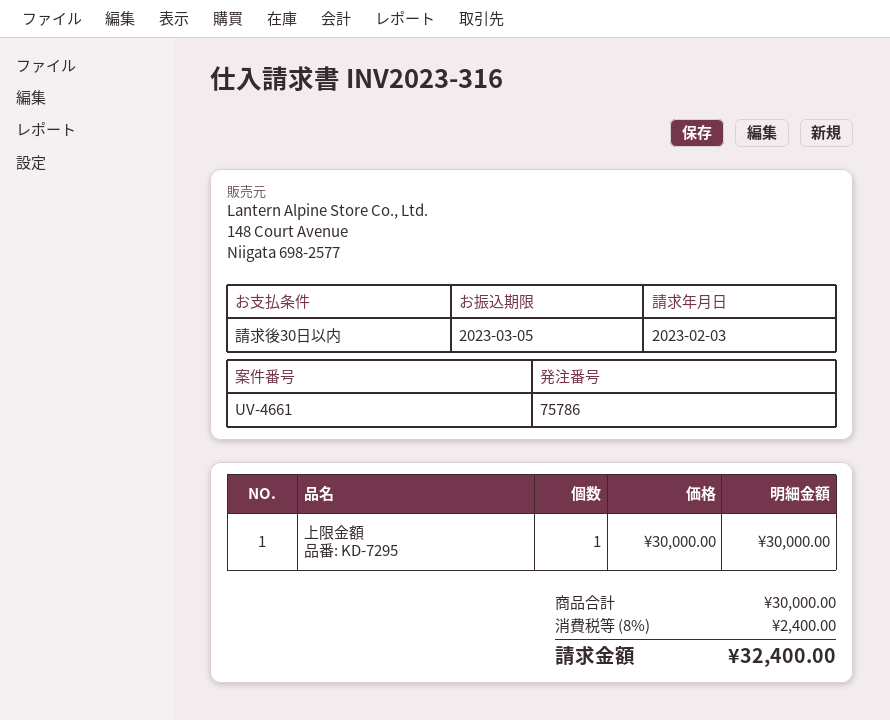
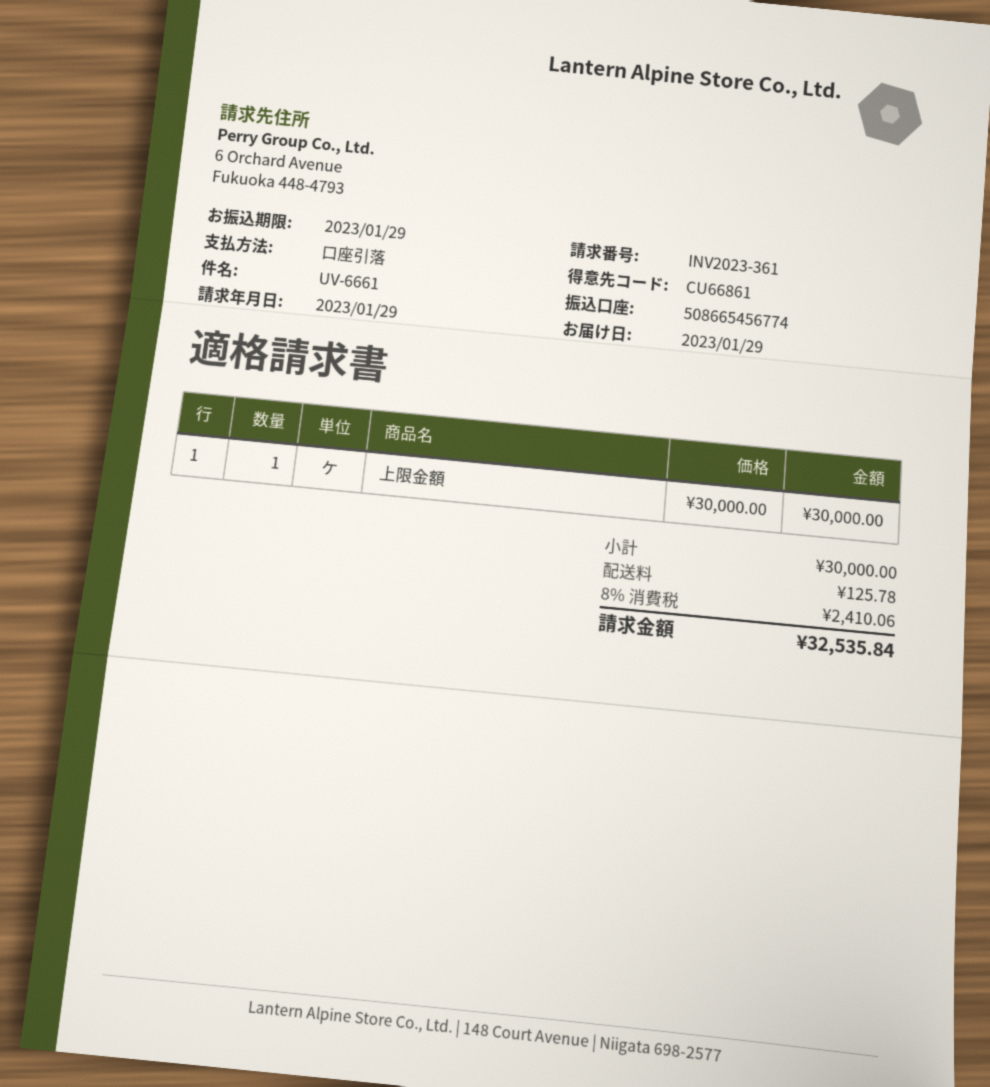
invoice number: INV2023-316 -> INV2023-361
invoice date: 2023-02-03 -> 2023-01-29
due date: 2023-03-05 -> 2023-01-29
reference: UV-4661 -> UV-6661
shipping: none -> 125.78
tax: 8% = 2400.00 -> 8% = 2410.06
total: 32400.00 -> 32535.84

